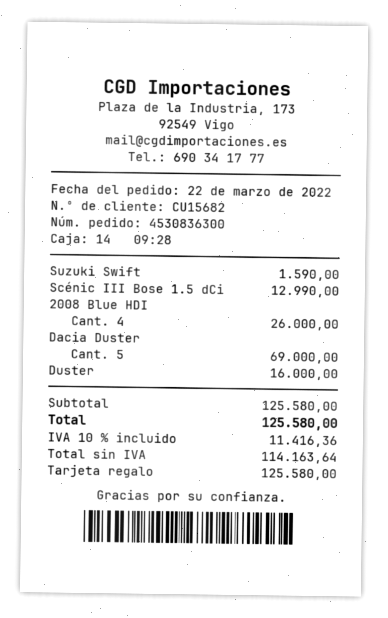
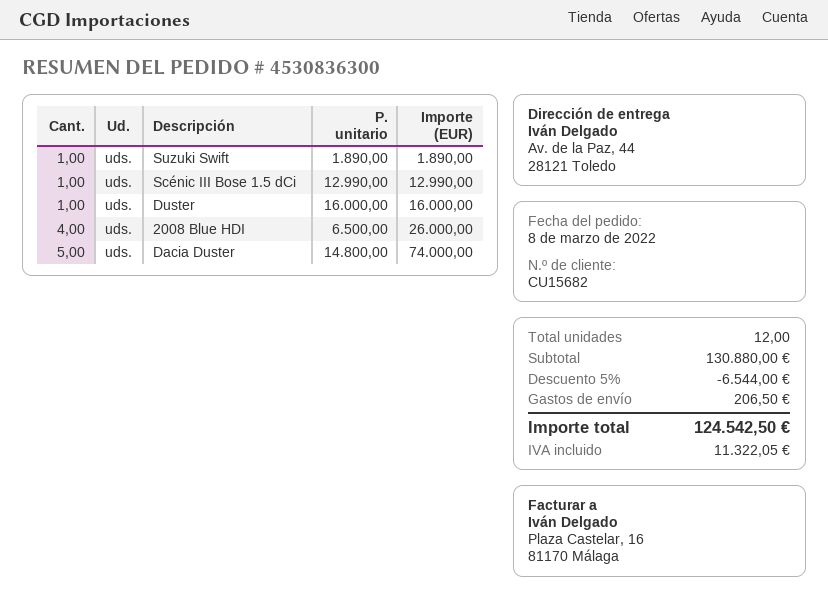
order date: 2022-03-22 -> 2022-03-08
Suzuki Swift: 1 for 1590.00 -> 1 for 1890.00
Dacia Duster: 5 for 69000.00 -> 5 for 74000.00
subtotal: 125580.00 -> 130880.00
discount: none -> 5% = 6544.00
shipping: none -> 206.50
tax: 11416.36 -> 11322.05
total: 125580.00 -> 124542.50

